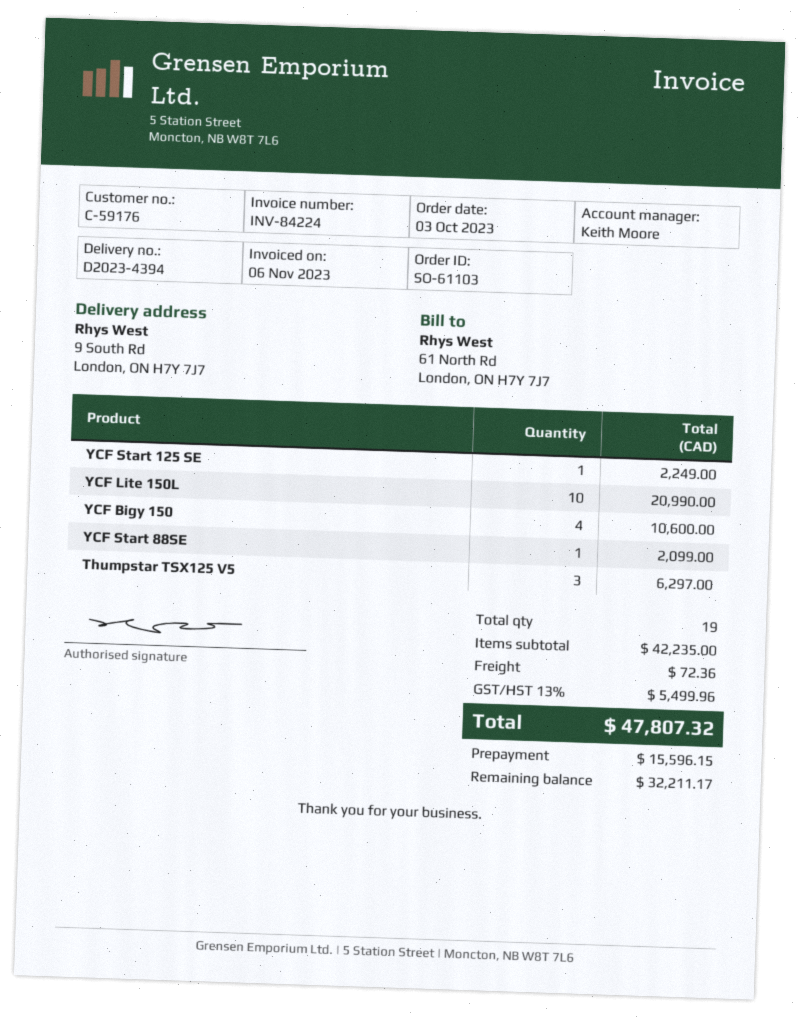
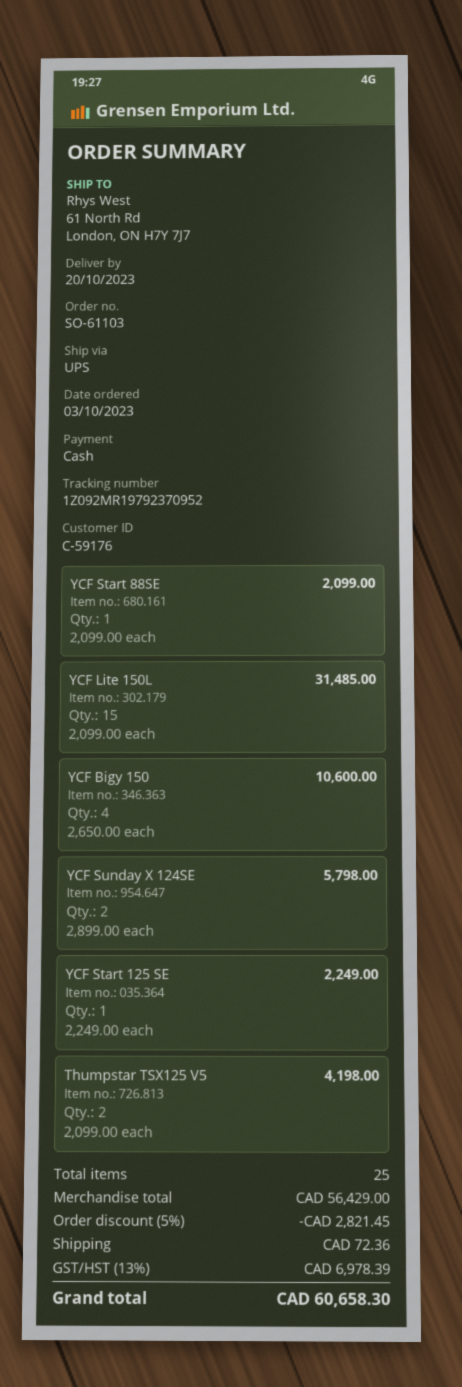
ship to: 9 South Rd, London, ON H7Y 7J7 -> 61 North Rd, London, ON H7Y 7J7
YCF Lite 150L: 10 for 20990.00 -> 15 for 31485.00
Thumpstar TSX125 V5: 3 for 6297.00 -> 2 for 4198.00
YCF Sunday X 124SE: none -> 2 for 5798.00
total quantity: 19 -> 25
subtotal: 42235.00 -> 56429.00
discount: none -> 5% = 2821.45
tax: 13% = 5499.96 -> 13% = 6978.39
total: 47807.32 -> 60658.30

